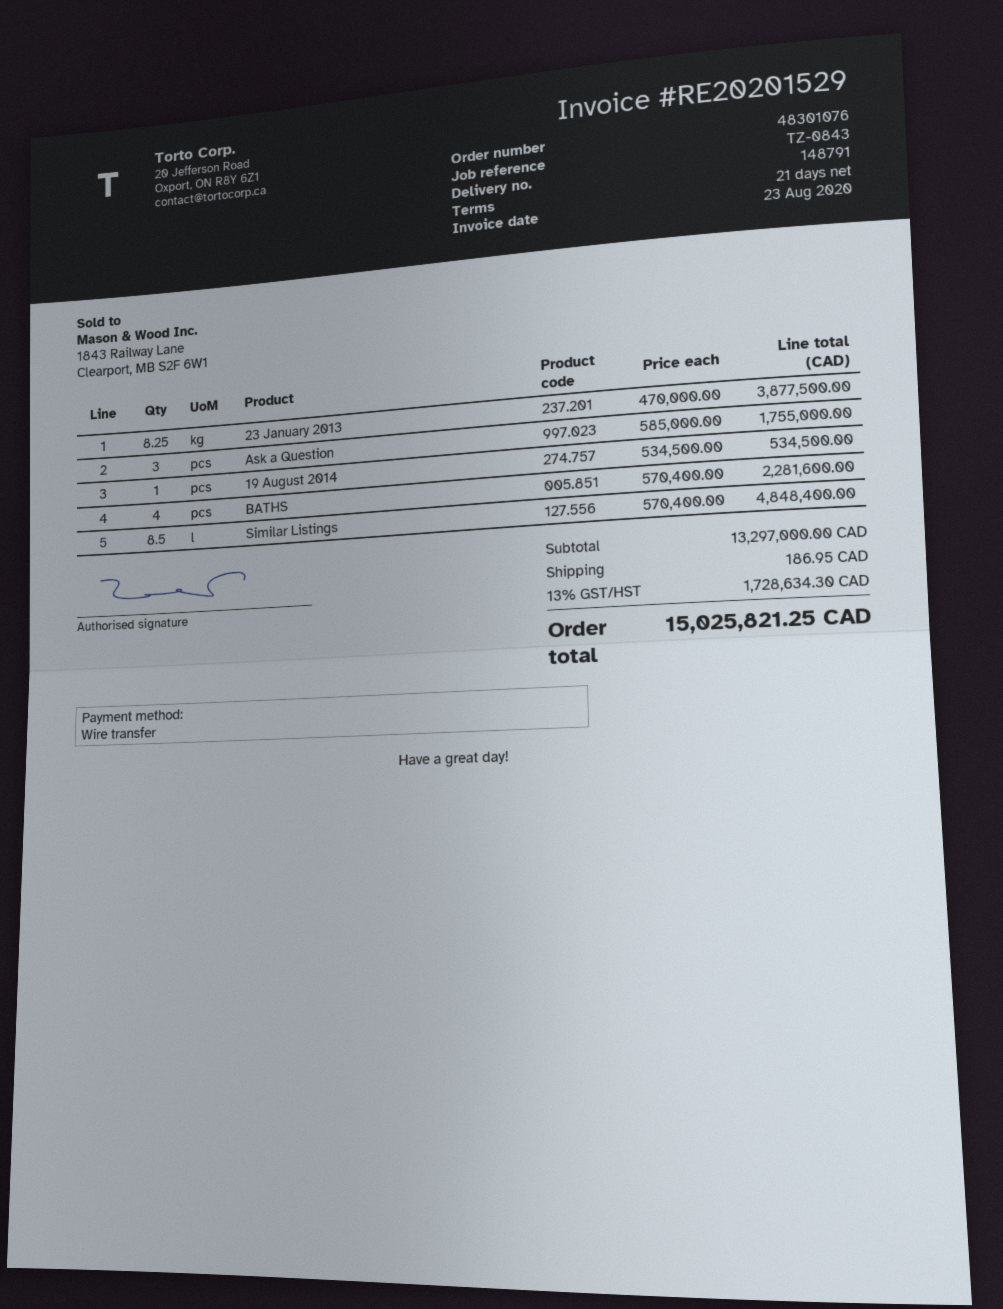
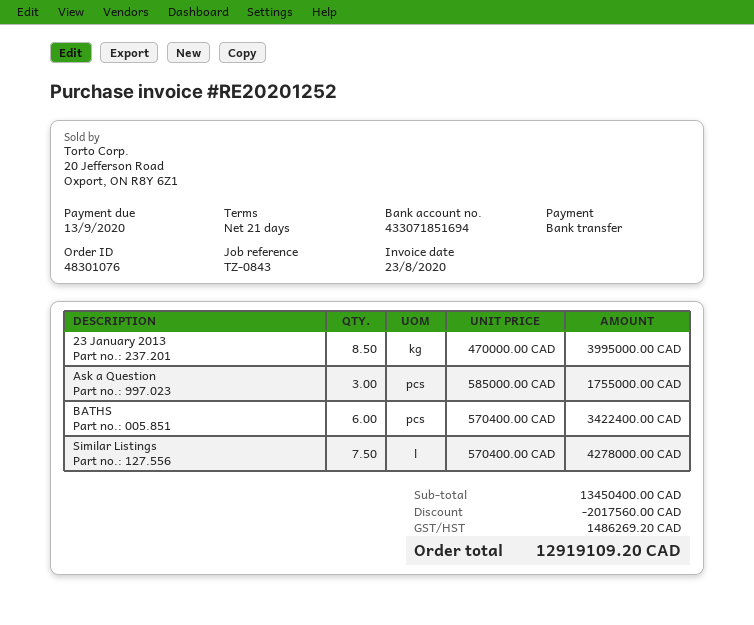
invoice number: RE20201529 -> RE20201252
23 January 2013: 8.25 x 470000.00 = 3877500.00 -> 8.5 x 470000.00 = 3995000.00
19 August 2014: 1 x 534500.00 = 534500.00 -> none
BATHS: 4 x 570400.00 = 2281600.00 -> 6 x 570400.00 = 3422400.00
Similar Listings: 8.5 x 570400.00 = 4848400.00 -> 7.5 x 570400.00 = 4278000.00
subtotal: 13297000.00 -> 13450400.00
discount: none -> 2017560.00
shipping: 186.95 -> none
tax: 1728634.30 -> 1486269.20
total: 15025821.25 -> 12919109.20

